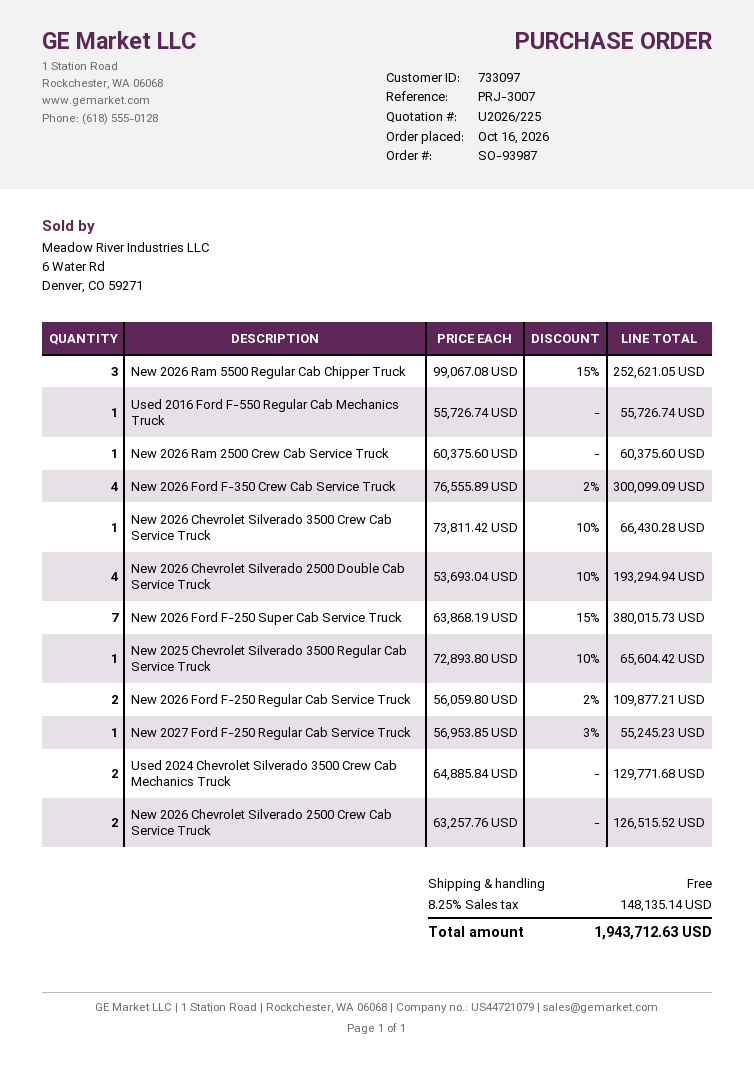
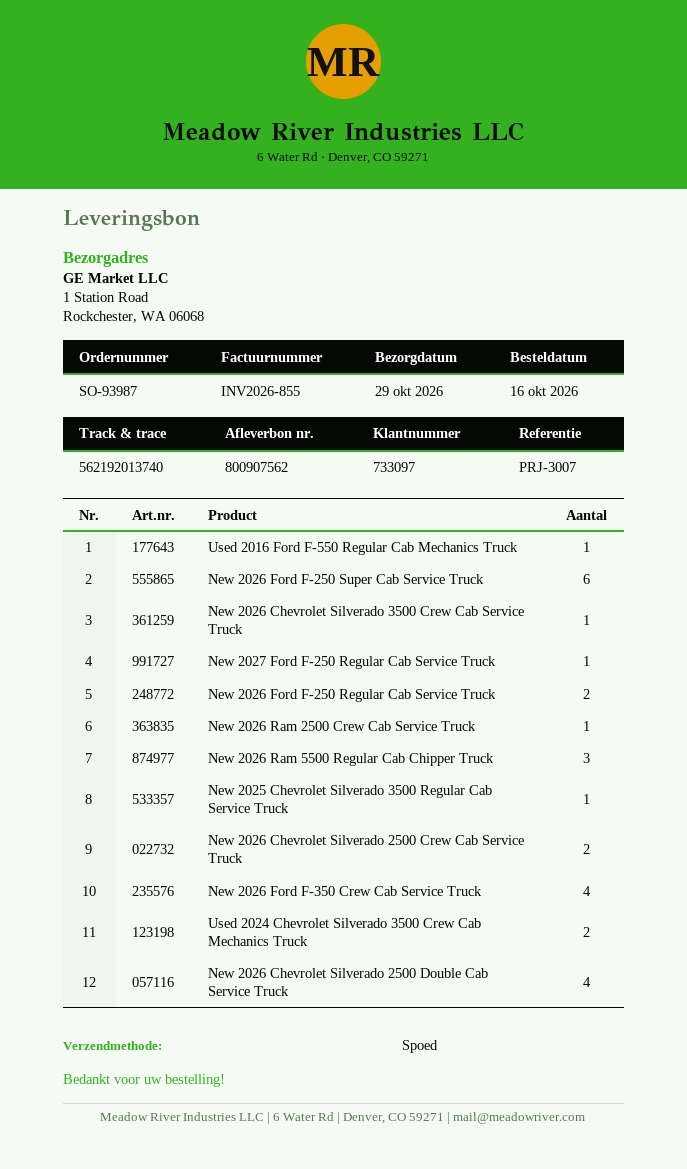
New 2026 Ford F-250 Super Cab Service Truck: 7 -> 6

